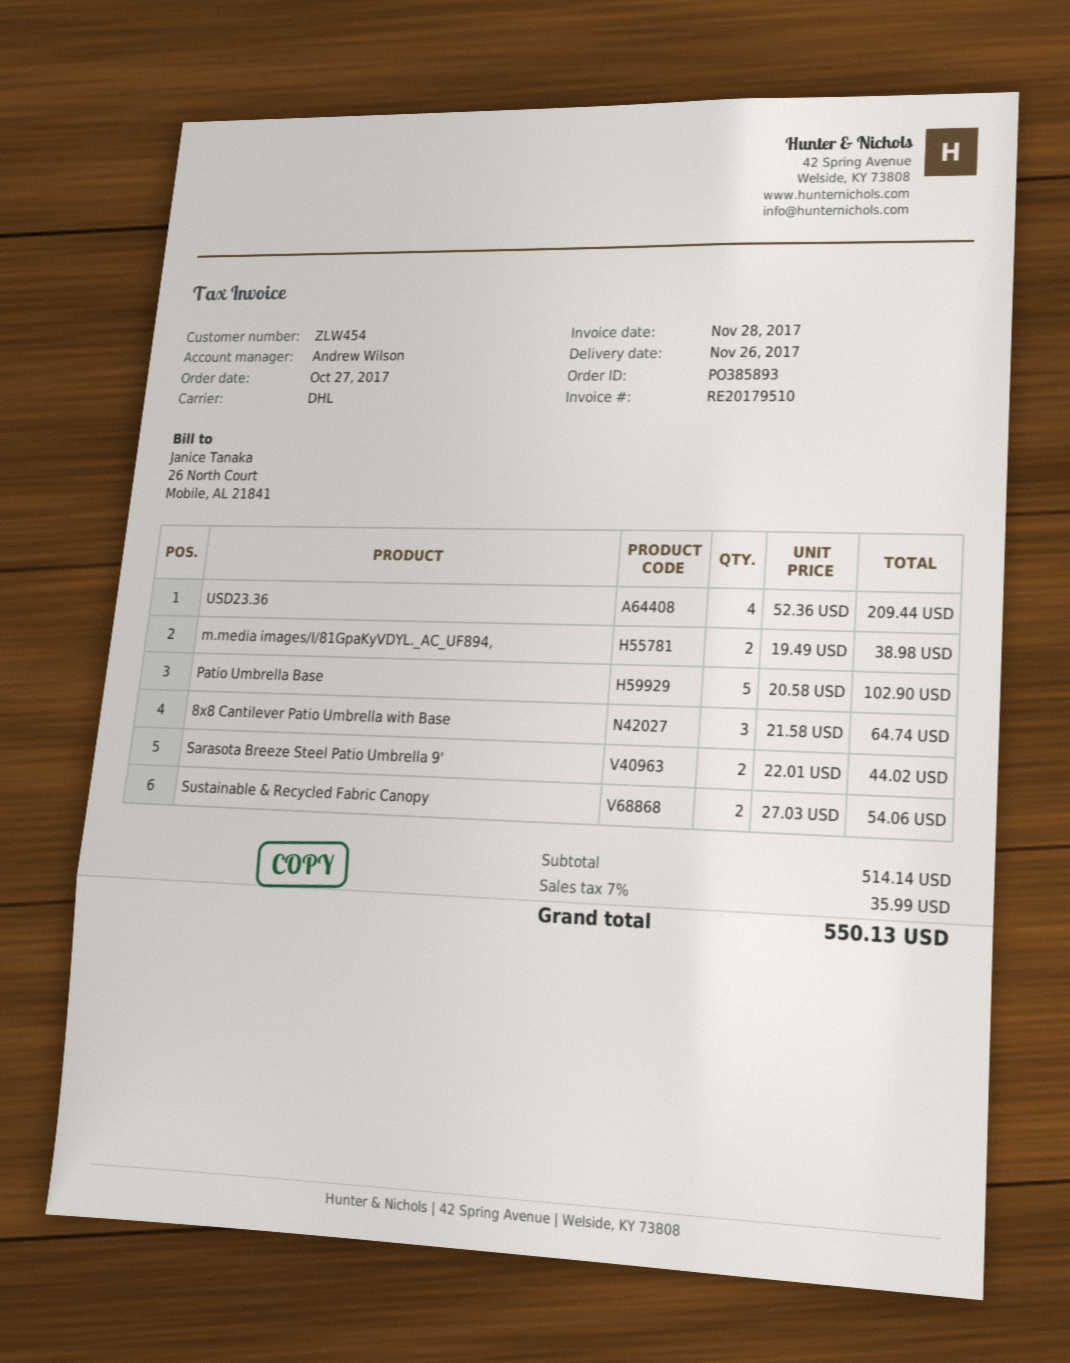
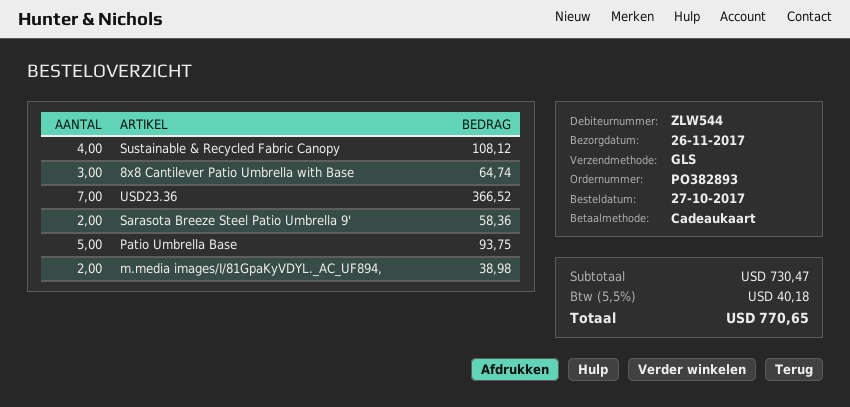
order number: PO385893 -> PO382893
customer number: ZLW454 -> ZLW544
shipping method: DHL -> GLS
USD23.36: 4 for 209.44 -> 7 for 366.52
Patio Umbrella Base: 5 for 102.90 -> 5 for 93.75
Sarasota Breeze Steel Patio Umbrella 9': 2 for 44.02 -> 2 for 58.36
Sustainable & Recycled Fabric Canopy: 2 for 54.06 -> 4 for 108.12
subtotal: 514.14 -> 730.47
tax: 7% = 35.99 -> 5.5% = 40.18
total: 550.13 -> 770.65

